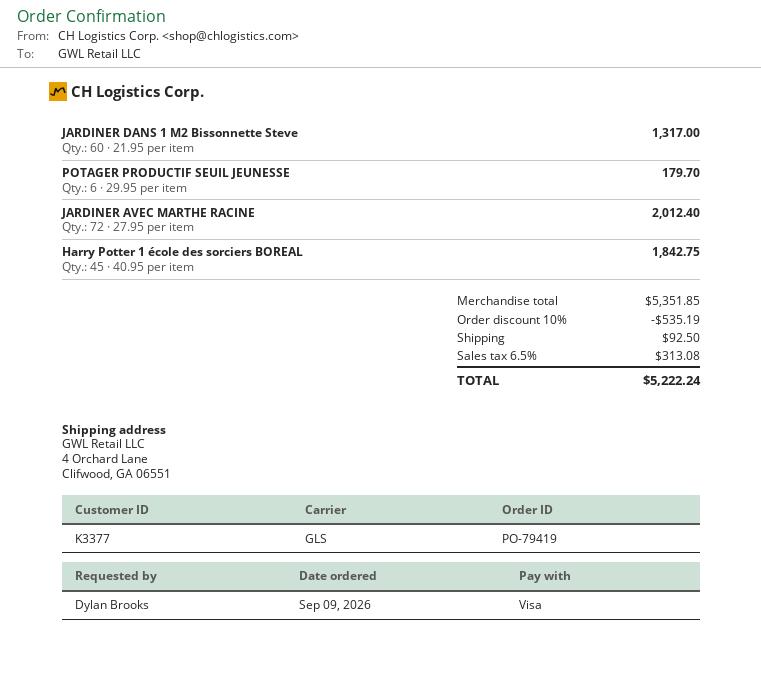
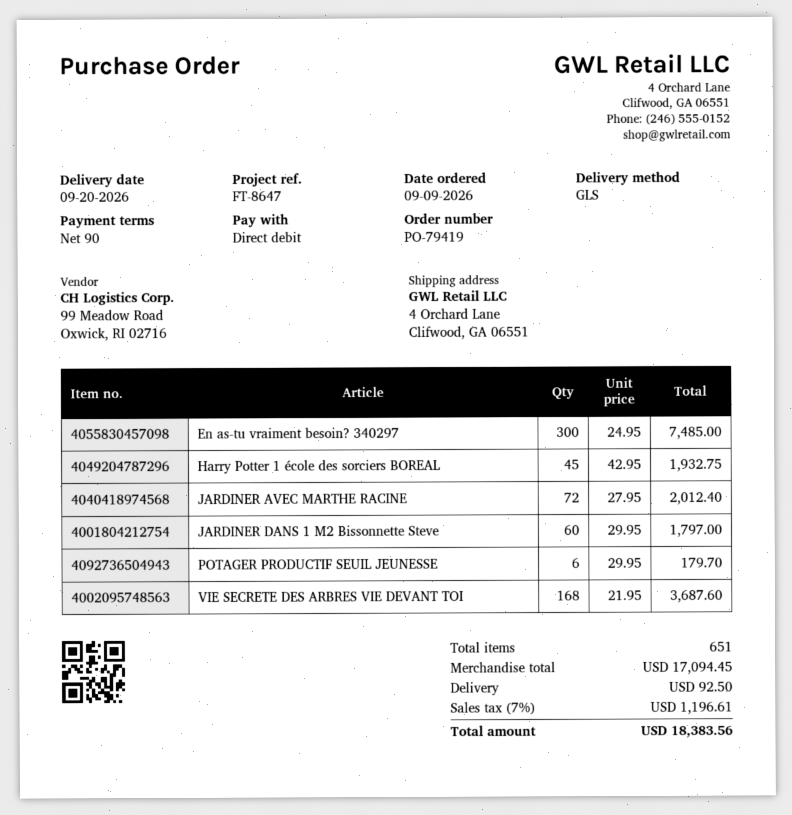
payment method: Visa -> direct debit
JARDINER DANS 1 M2 Bissonnette Steve: 60 x 21.95 = 1317.00 -> 60 x 29.95 = 1797.00
Harry Potter 1 école des sorciers BOREAL: 45 x 40.95 = 1842.75 -> 45 x 42.95 = 1932.75
En as-tu vraiment besoin? 340297: none -> 300 x 24.95 = 7485.00
VIE SECRETE DES ARBRES VIE DEVANT TOI: none -> 168 x 21.95 = 3687.60
subtotal: 5351.85 -> 17094.45
discount: 10% = 535.19 -> none
tax: 6.5% = 313.08 -> 7% = 1196.61
total: 5222.24 -> 18383.56

